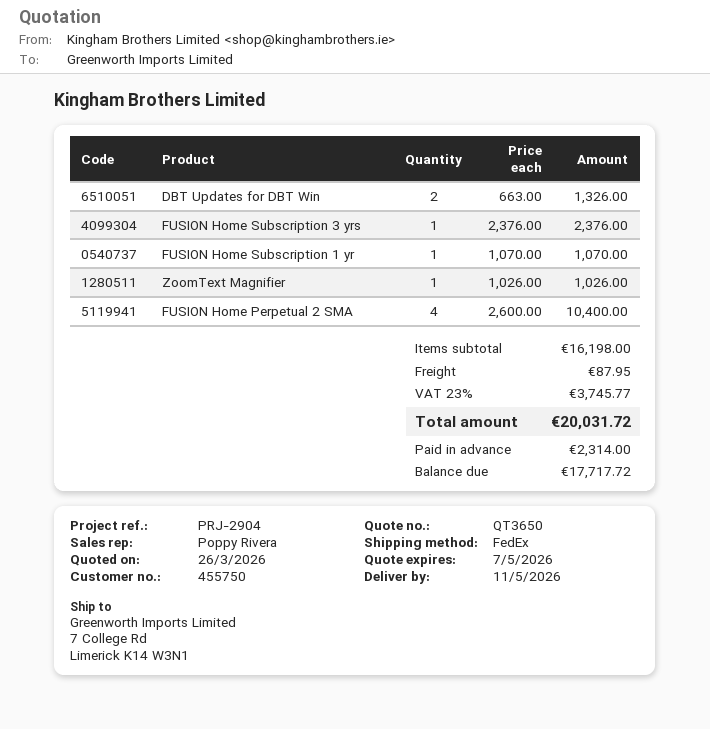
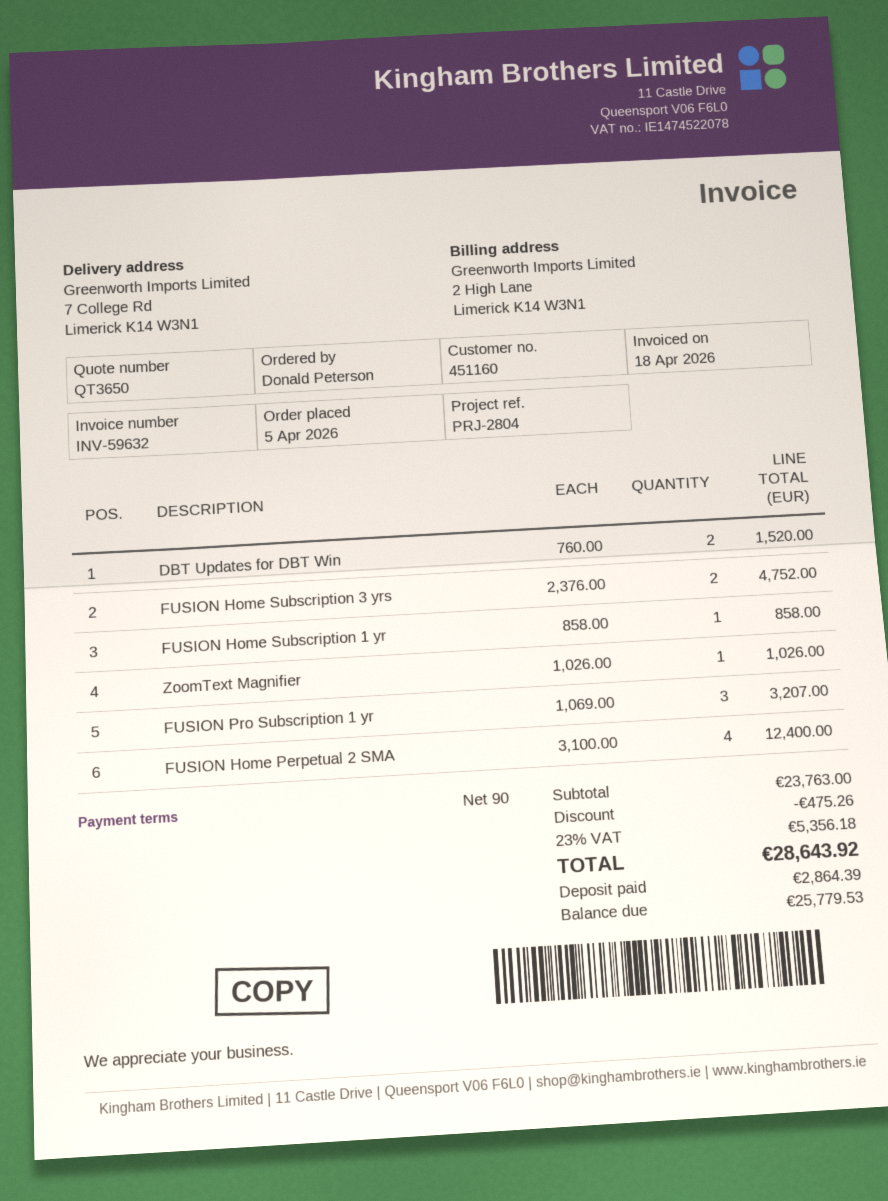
customer number: 455750 -> 451160
reference: PRJ-2904 -> PRJ-2804
DBT Updates for DBT Win: 2 x 663.00 = 1326.00 -> 2 x 760.00 = 1520.00
FUSION Home Subscription 3 yrs: 1 x 2376.00 = 2376.00 -> 2 x 2376.00 = 4752.00
FUSION Home Subscription 1 yr: 1 x 1070.00 = 1070.00 -> 1 x 858.00 = 858.00
FUSION Home Perpetual 2 SMA: 4 x 2600.00 = 10400.00 -> 4 x 3100.00 = 12400.00
FUSION Pro Subscription 1 yr: none -> 3 x 1069.00 = 3207.00
subtotal: 16198.00 -> 23763.00
discount: none -> 475.26
shipping: 87.95 -> none
tax: 23% = 3745.77 -> 23% = 5356.18
total: 20031.72 -> 28643.92
deposit: 2314.00 -> 2864.39
balance: 17717.72 -> 25779.53

